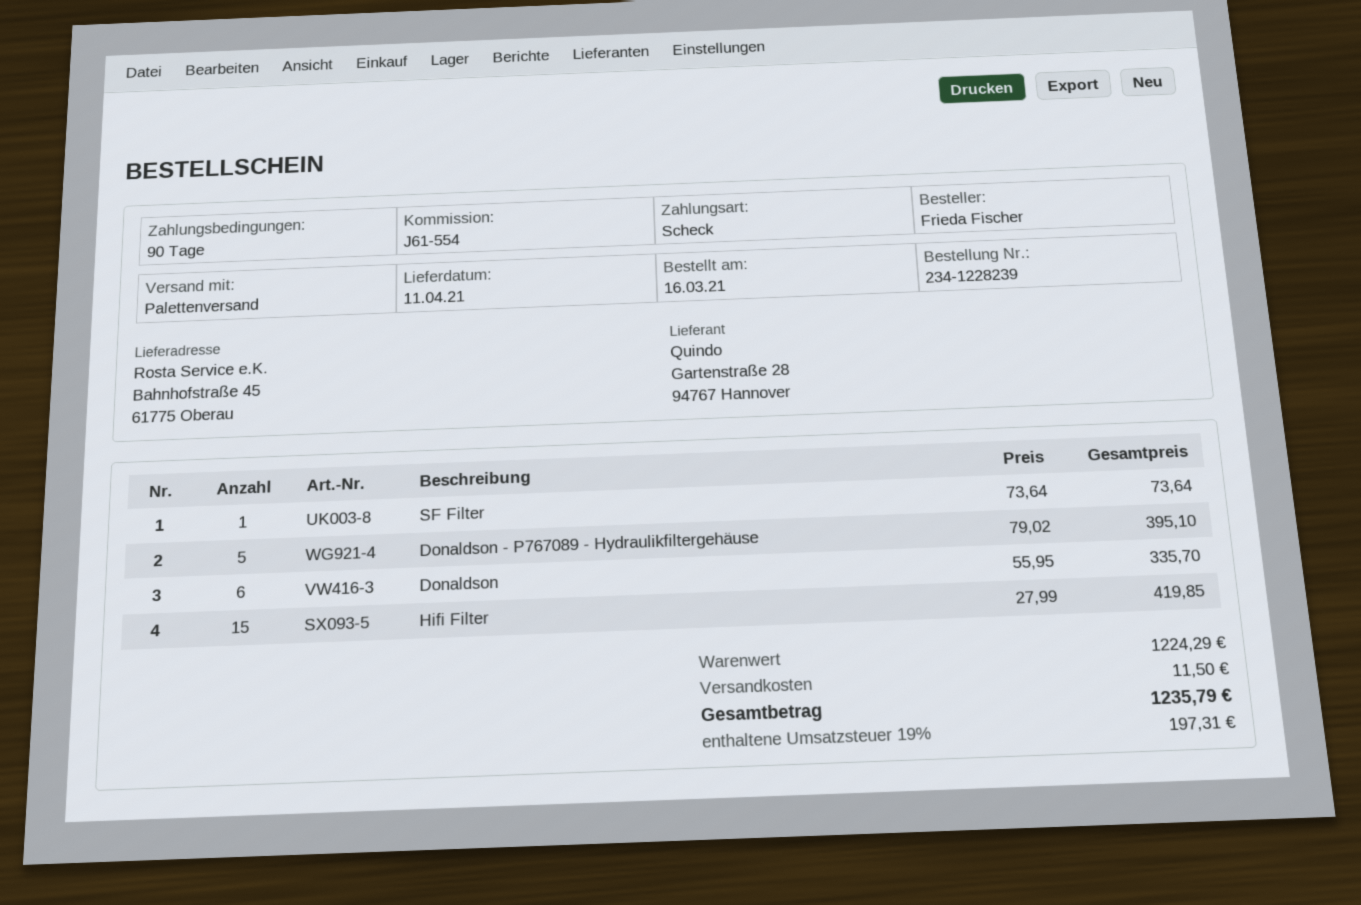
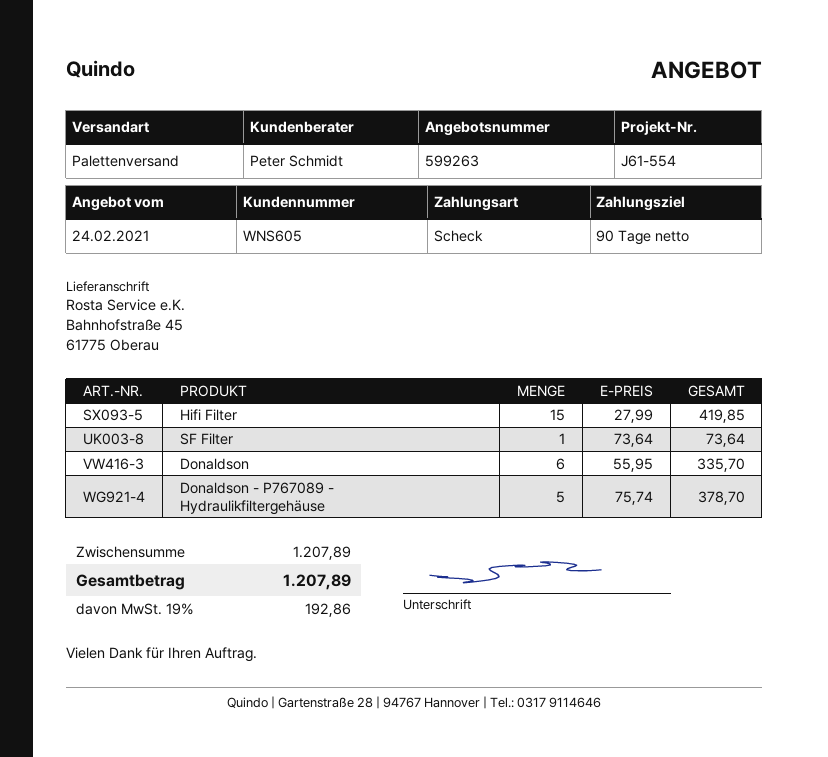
Donaldson - P767089 - Hydraulikfiltergehäuse: 5 x 79.02 = 395.10 -> 5 x 75.74 = 378.70
subtotal: 1224.29 -> 1207.89
shipping: 11.50 -> none
tax: 19% = 197.31 -> 19% = 192.86
total: 1235.79 -> 1207.89

